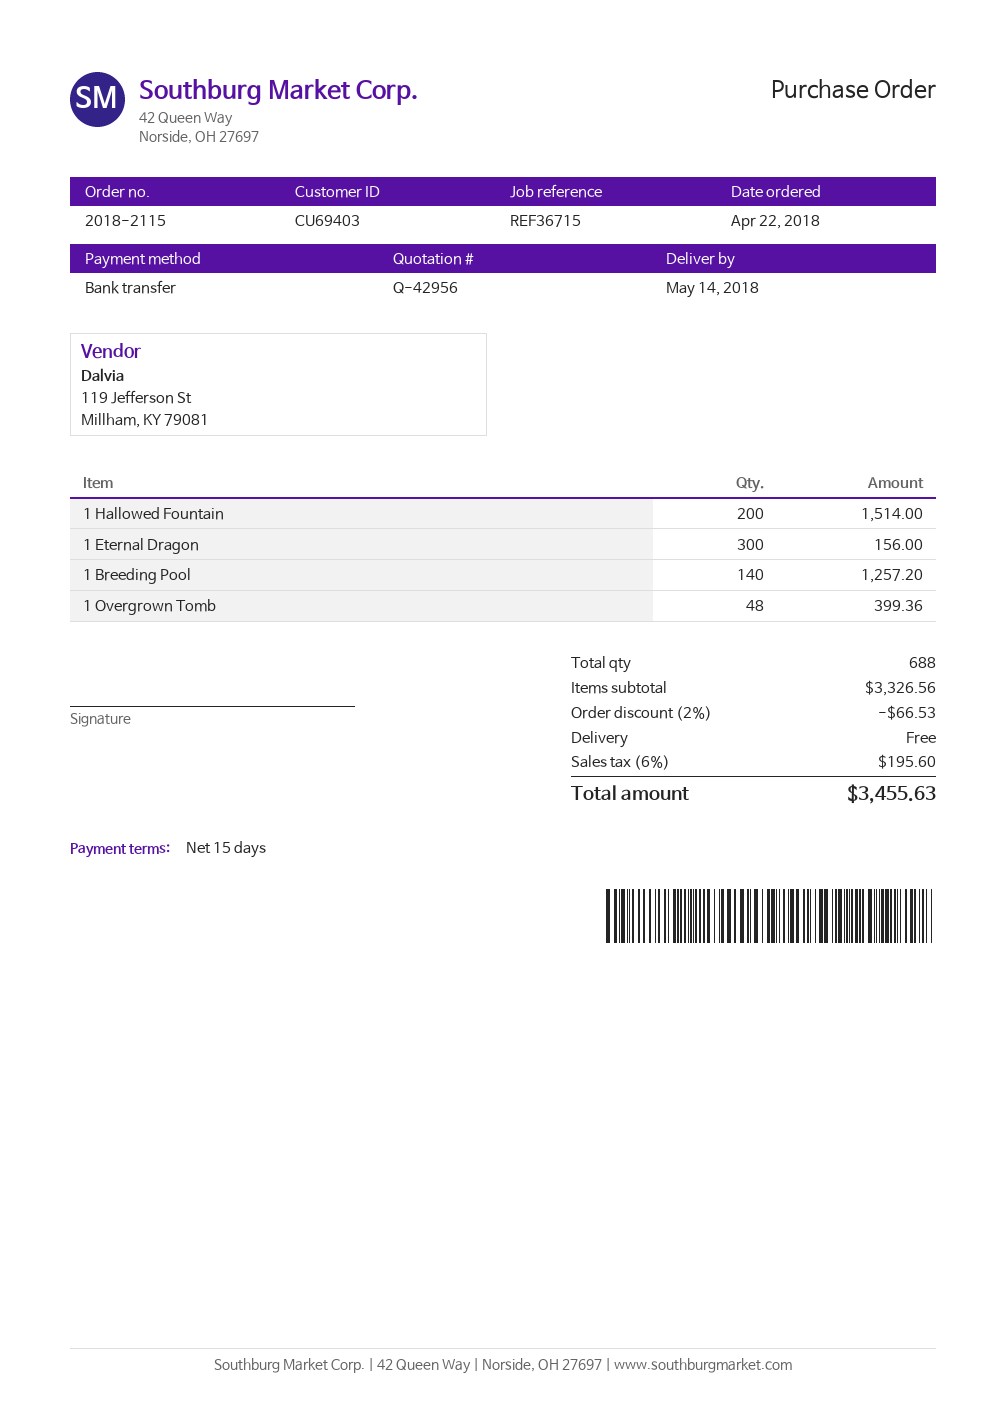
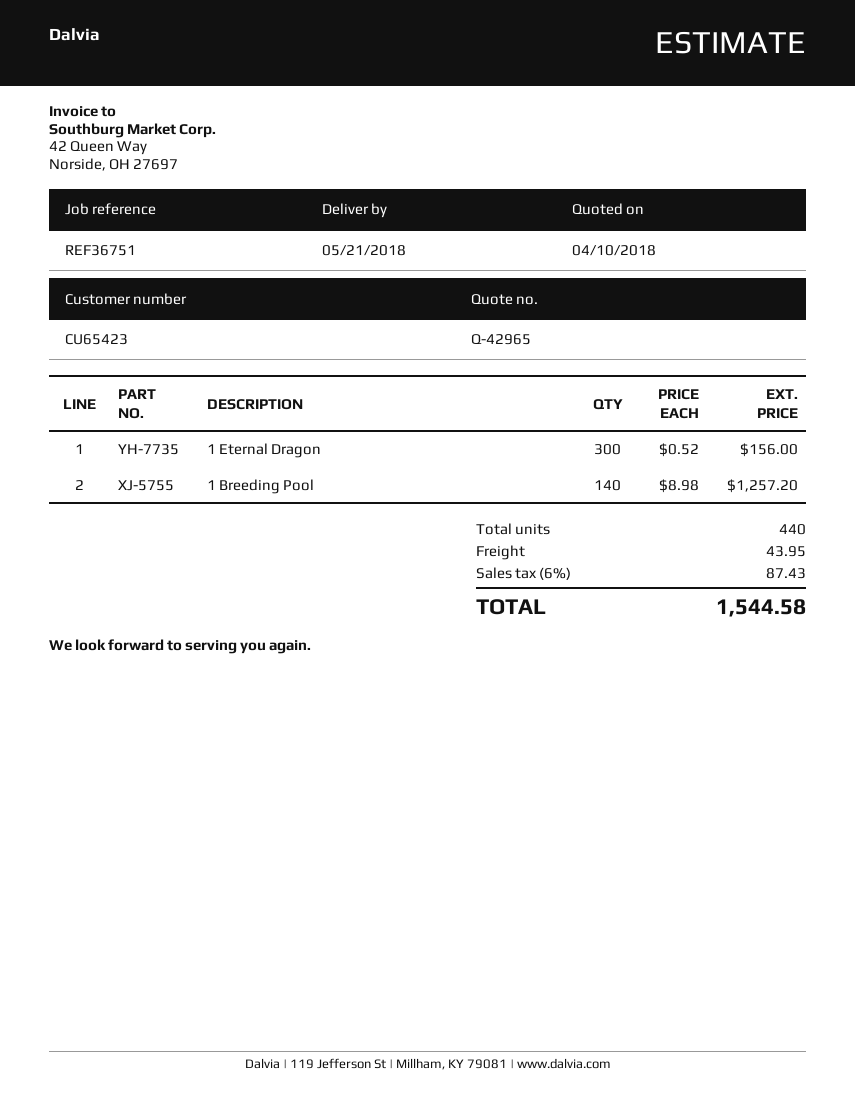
quote number: Q-42956 -> Q-42965
delivery date: 2018-05-14 -> 2018-05-21
customer number: CU69403 -> CU65423
reference: REF36715 -> REF36751
1 Hallowed Fountain: 200 for 1514.00 -> none
1 Overgrown Tomb: 48 for 399.36 -> none
total quantity: 688 -> 440
discount: 2% = 66.53 -> none
shipping: 0.00 -> 43.95
tax: 6% = 195.60 -> 6% = 87.43
total: 3455.63 -> 1544.58

